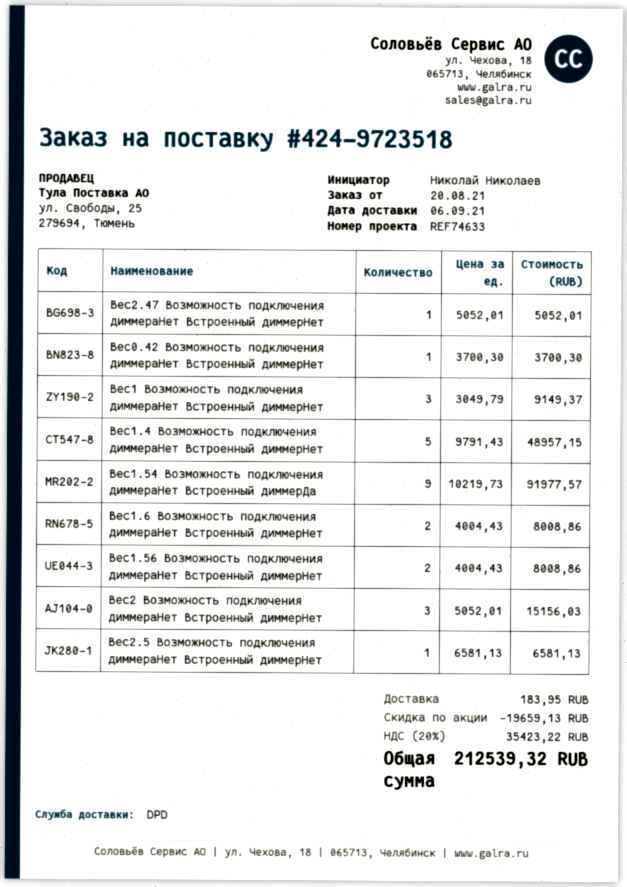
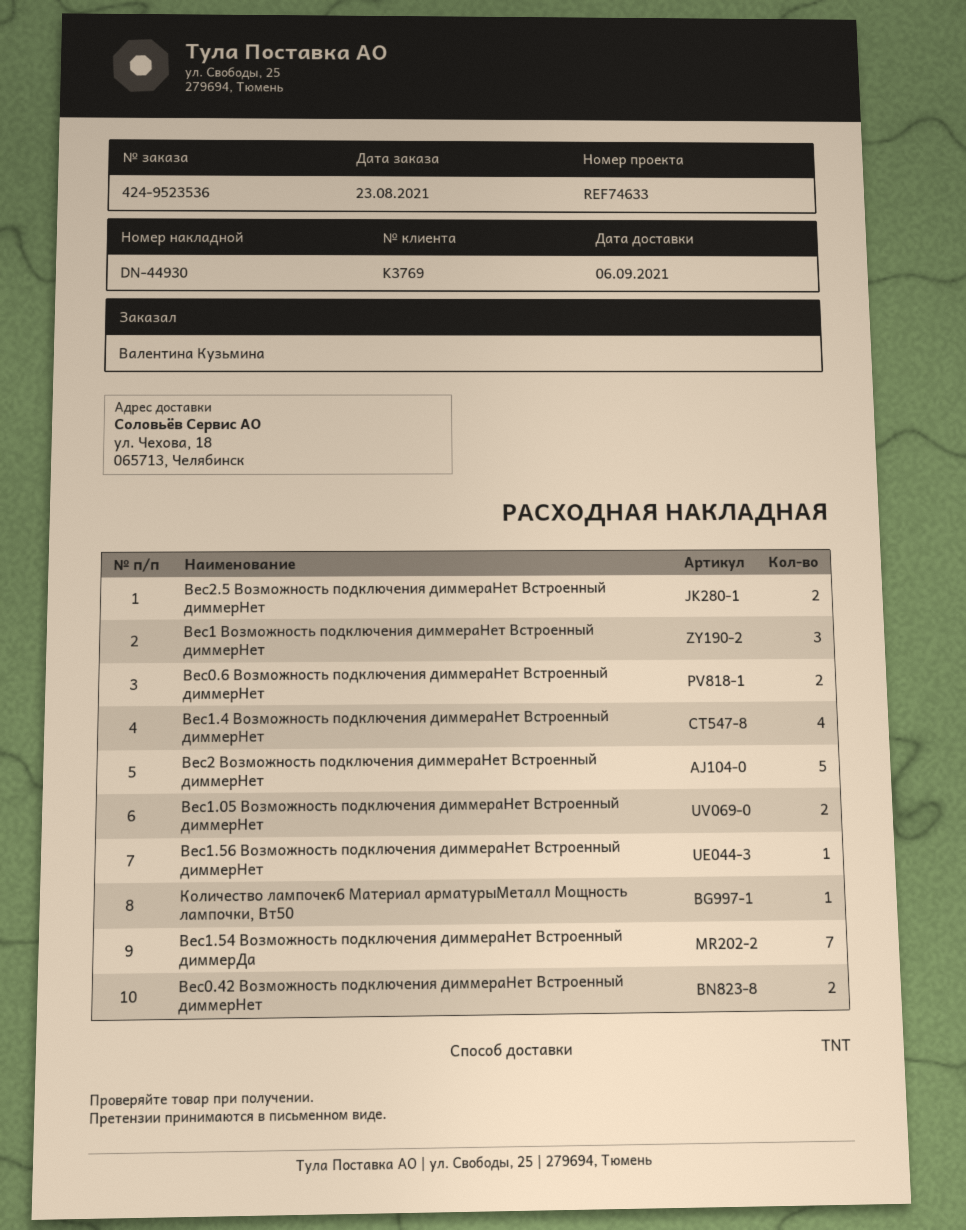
order number: 424-9723518 -> 424-9523536
order date: 2021-08-20 -> 2021-08-23
ordered by: Николай Николаев -> Валентина Кузьмина
shipping method: DPD -> TNT
Вес2.47 Возможность подключения диммераНет Встроенный диммерНет: 1 -> none
Вес0.42 Возможность подключения диммераНет Встроенный диммерНет: 1 -> 2
Вес1.4 Возможность подключения диммераНет Встроенный диммерНет: 5 -> 4
Вес1.54 Возможность подключения диммераНет Встроенный диммерДа: 9 -> 7
Вес1.6 Возможность подключения диммераНет Встроенный диммерНет: 2 -> none
Вес1.56 Возможность подключения диммераНет Встроенный диммерНет: 2 -> 1
Вес2 Возможность подключения диммераНет Встроенный диммерНет: 3 -> 5
Вес2.5 Возможность подключения диммераНет Встроенный диммерНет: 1 -> 2
Вес0.6 Возможность подключения диммераНет Встроенный диммерНет: none -> 2
Вес1.05 Возможность подключения диммераНет Встроенный диммерНет: none -> 2
Количество лампочек6 Материал арматурыМеталл Мощность лампочки, Вт50: none -> 1

